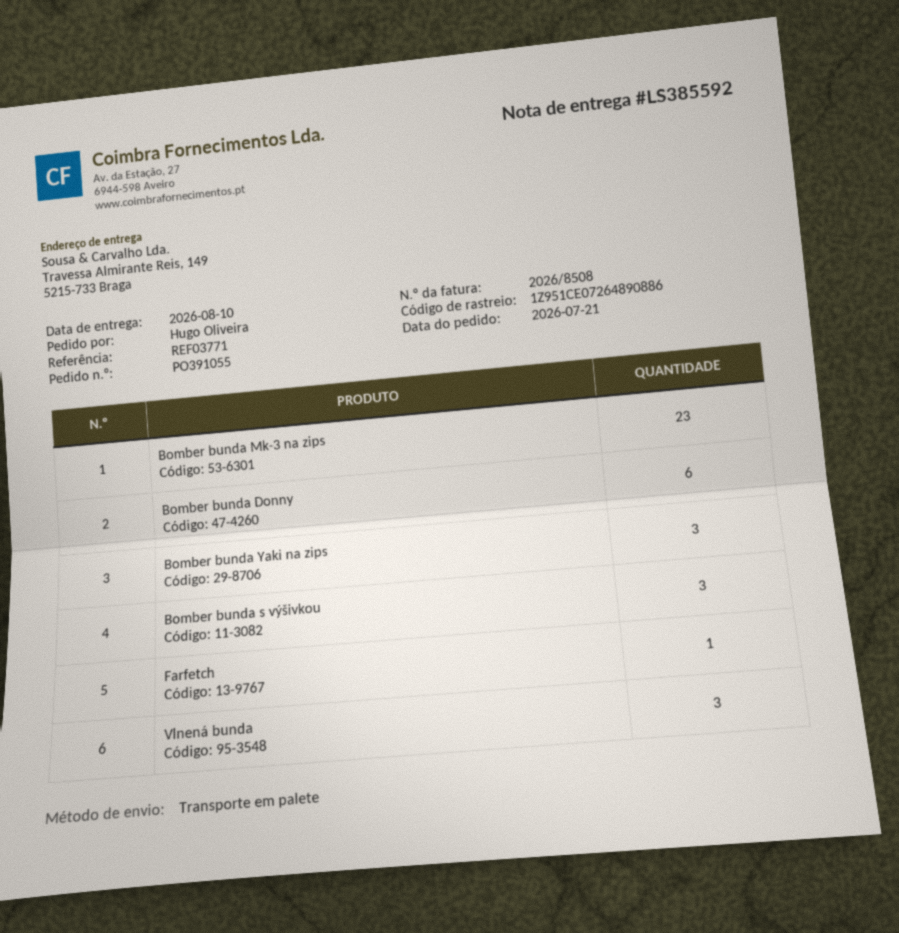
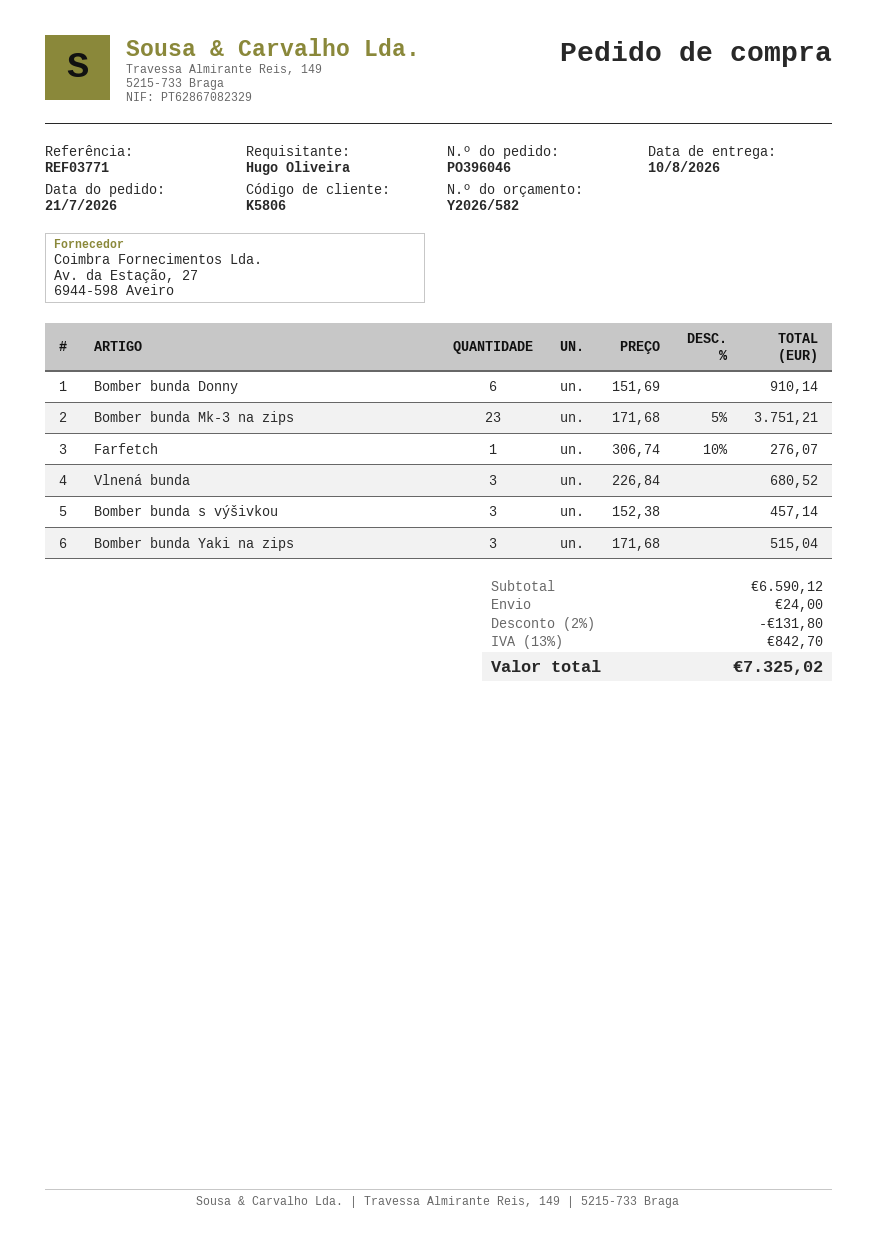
order number: PO391055 -> PO396046

